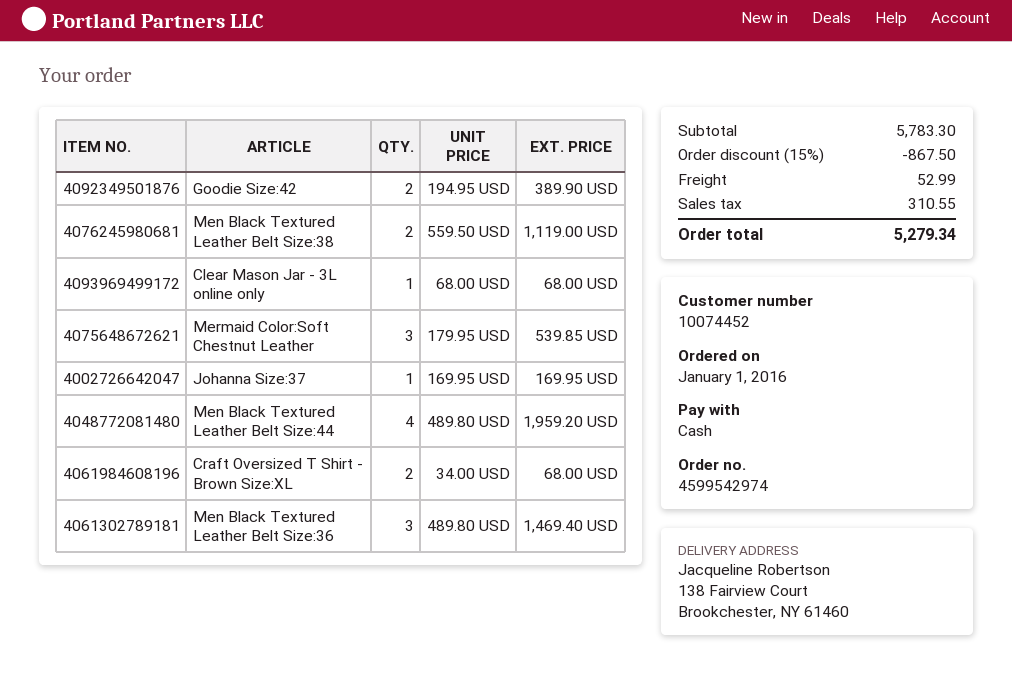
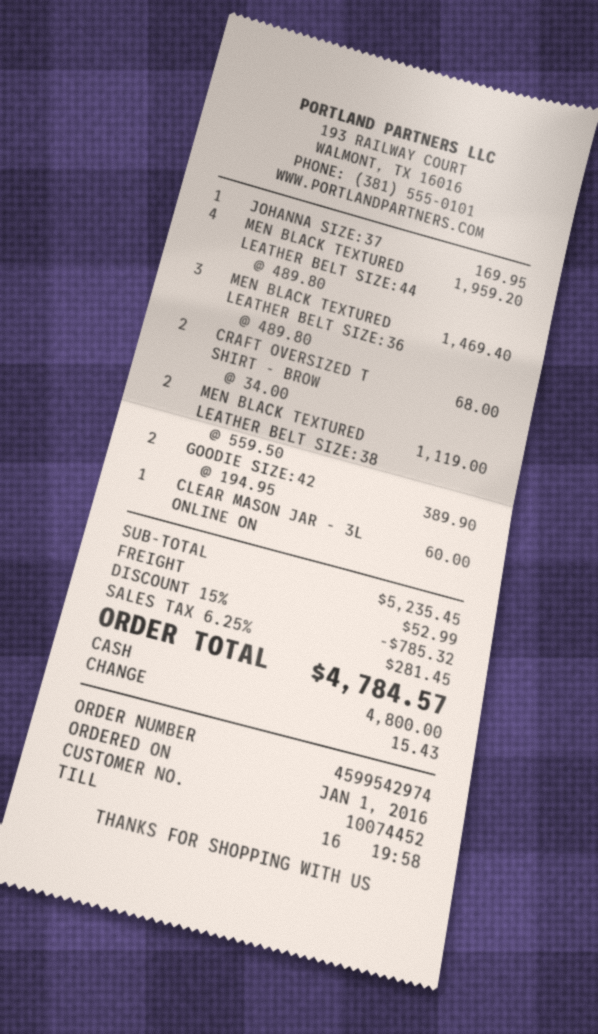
Clear Mason Jar - 3L online only: 1 x 68.00 = 68.00 -> 1 x 60.00 = 60.00
Mermaid Color:Soft Chestnut Leather: 3 x 179.95 = 539.85 -> none
subtotal: 5783.30 -> 5235.45
discount: 15% = 867.50 -> 15% = 785.32
tax: 310.55 -> 281.45
total: 5279.34 -> 4784.57

